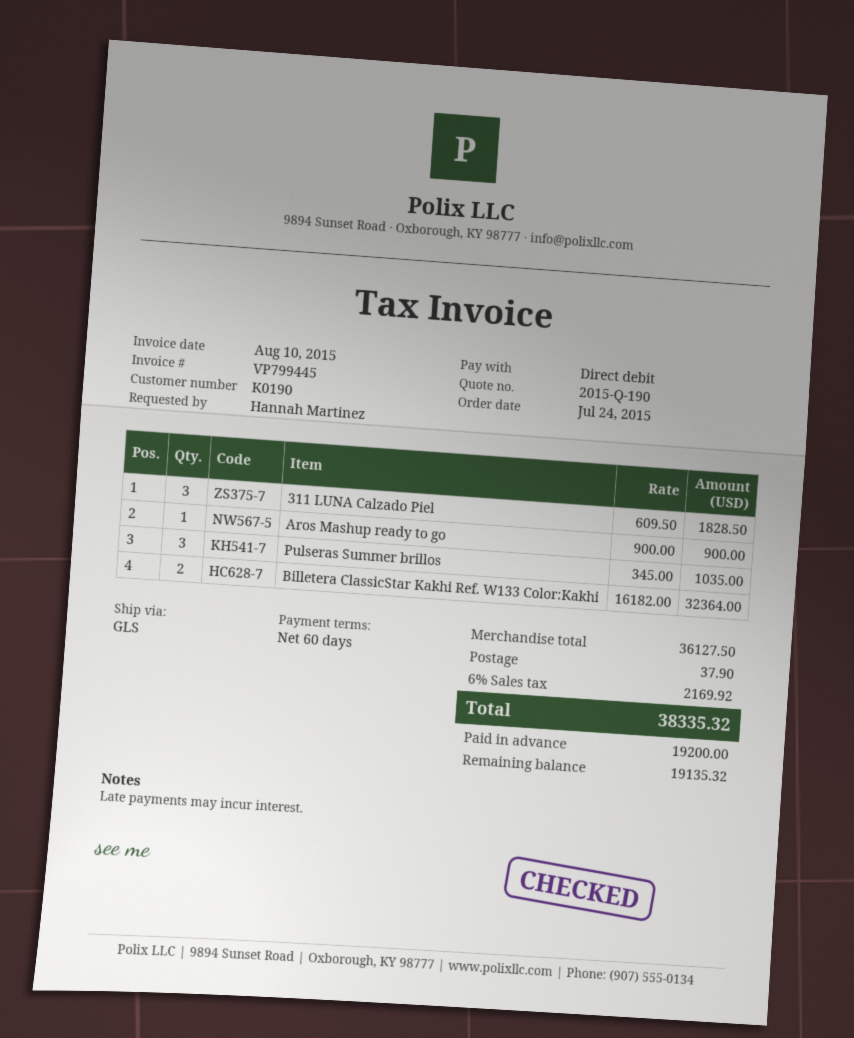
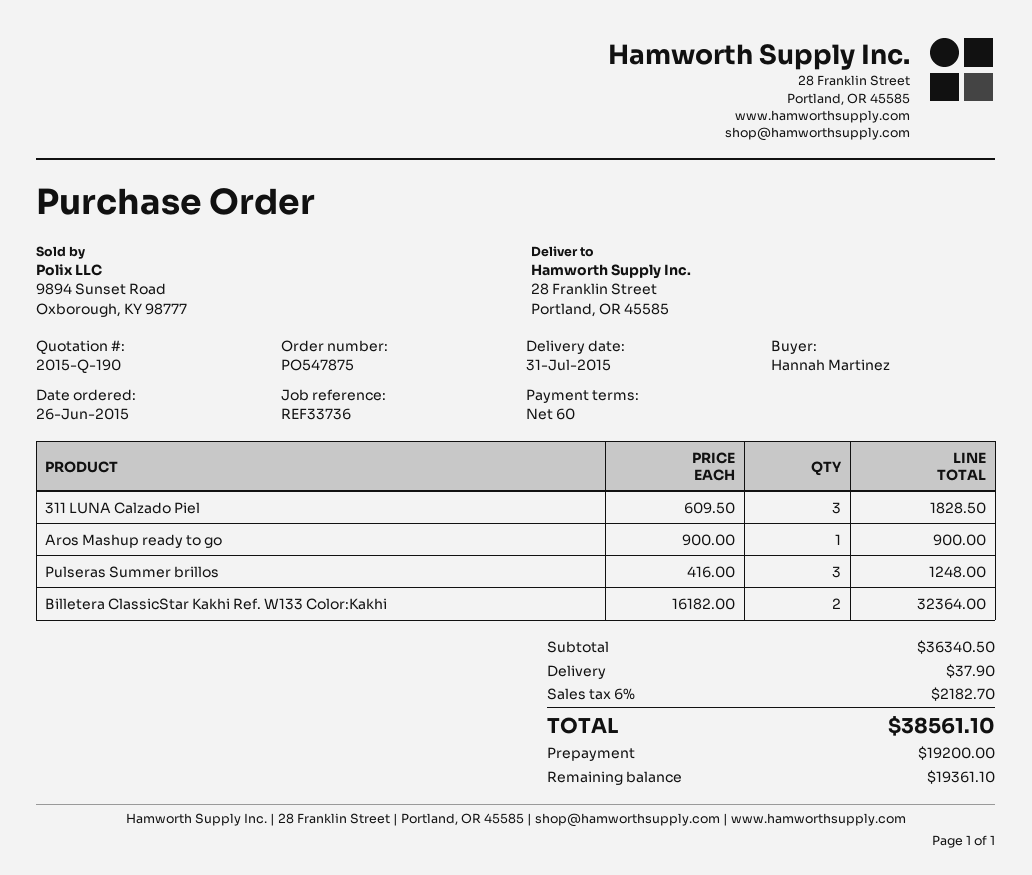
order date: 2015-07-24 -> 2015-06-26
Pulseras Summer brillos: 3 x 345.00 = 1035.00 -> 3 x 416.00 = 1248.00
subtotal: 36127.50 -> 36340.50
tax: 6% = 2169.92 -> 6% = 2182.70
total: 38335.32 -> 38561.10
balance: 19135.32 -> 19361.10

